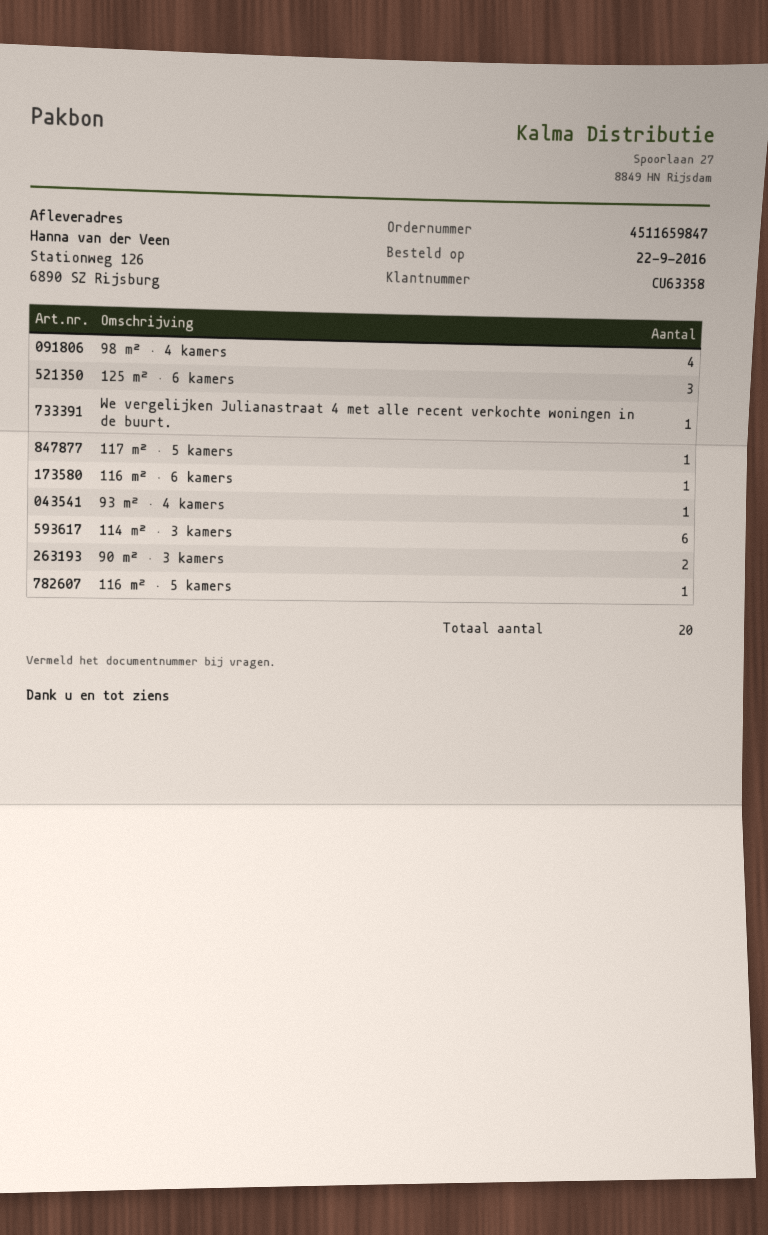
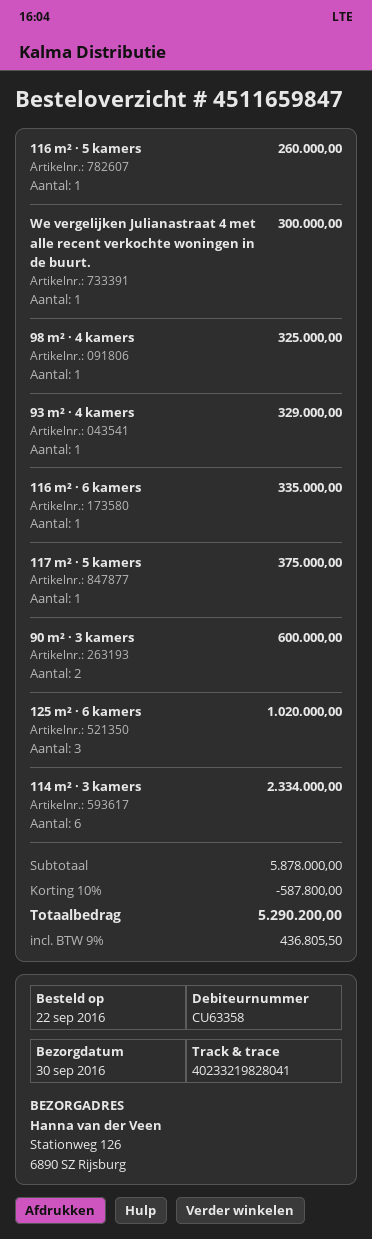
98 m² · 4 kamers: 4 -> 1

